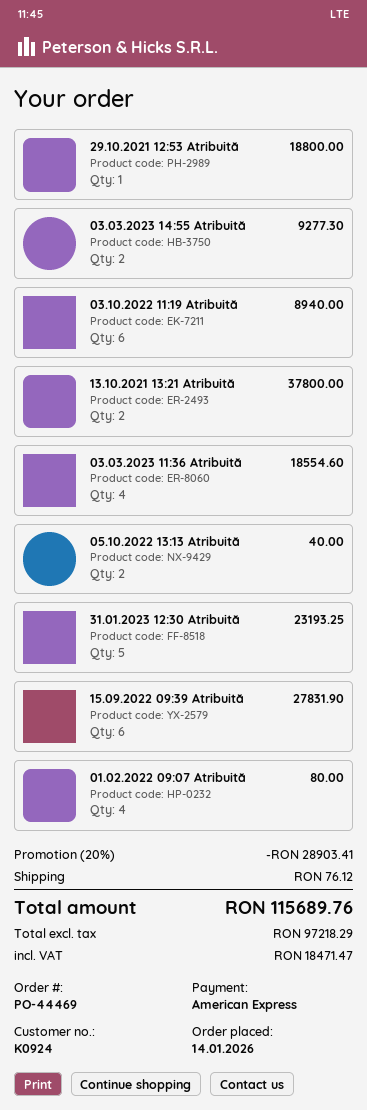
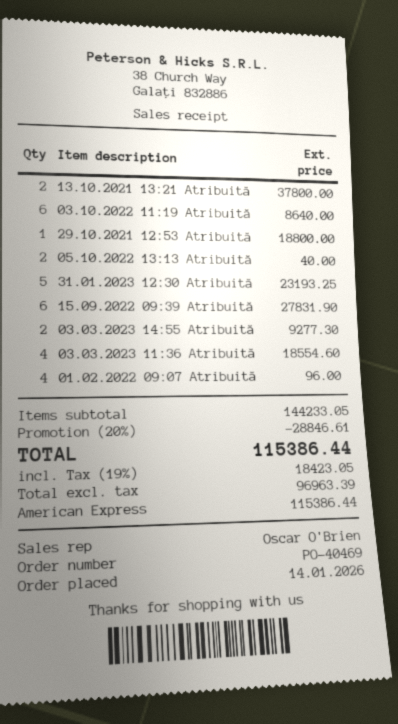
order number: PO-44469 -> PO-40469
03.10.2022 11:19 Atribuită: 6 for 8940.00 -> 6 for 8640.00
01.02.2022 09:07 Atribuită: 4 for 80.00 -> 4 for 96.00
discount: 20% = 28903.41 -> 20% = 28846.61
shipping: 76.12 -> none
net: 97218.29 -> 96963.39
tax: 18471.47 -> 18423.05
total: 115689.76 -> 115386.44

